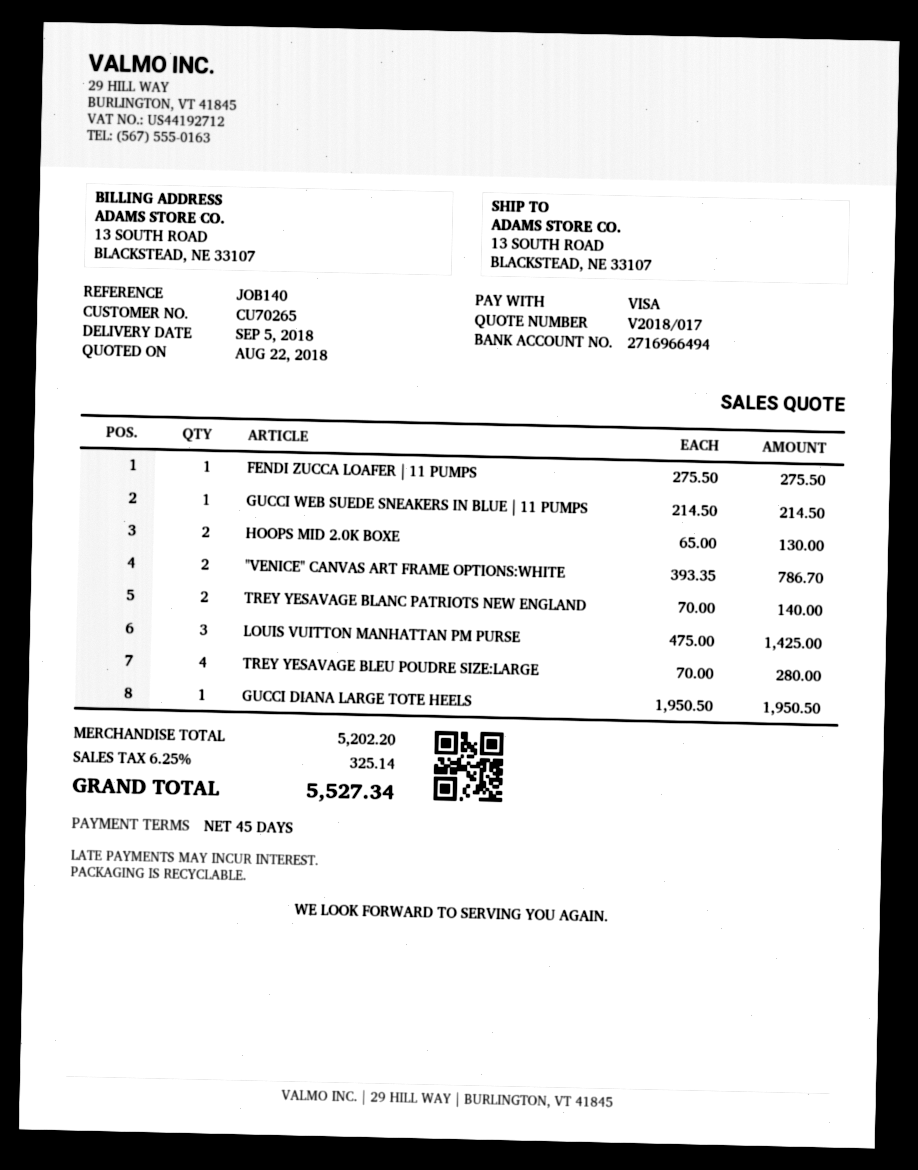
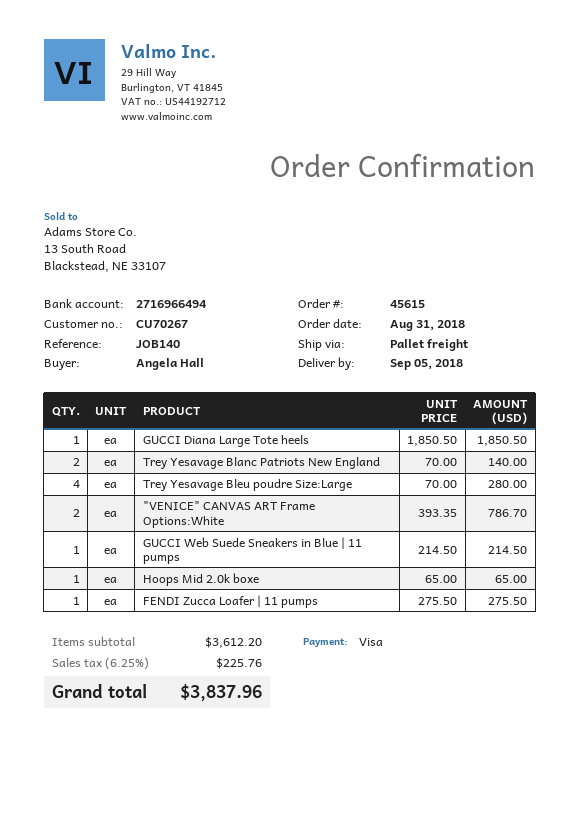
customer number: CU70265 -> CU70267
HOOPS MID 2.0K BOXE: 2 x 65.00 = 130.00 -> 1 x 65.00 = 65.00
LOUIS VUITTON MANHATTAN PM PURSE: 3 x 475.00 = 1425.00 -> none
GUCCI DIANA LARGE TOTE HEELS: 1 x 1950.50 = 1950.50 -> 1 x 1850.50 = 1850.50
subtotal: 5202.20 -> 3612.20
tax: 6.25% = 325.14 -> 6.25% = 225.76
total: 5527.34 -> 3837.96

